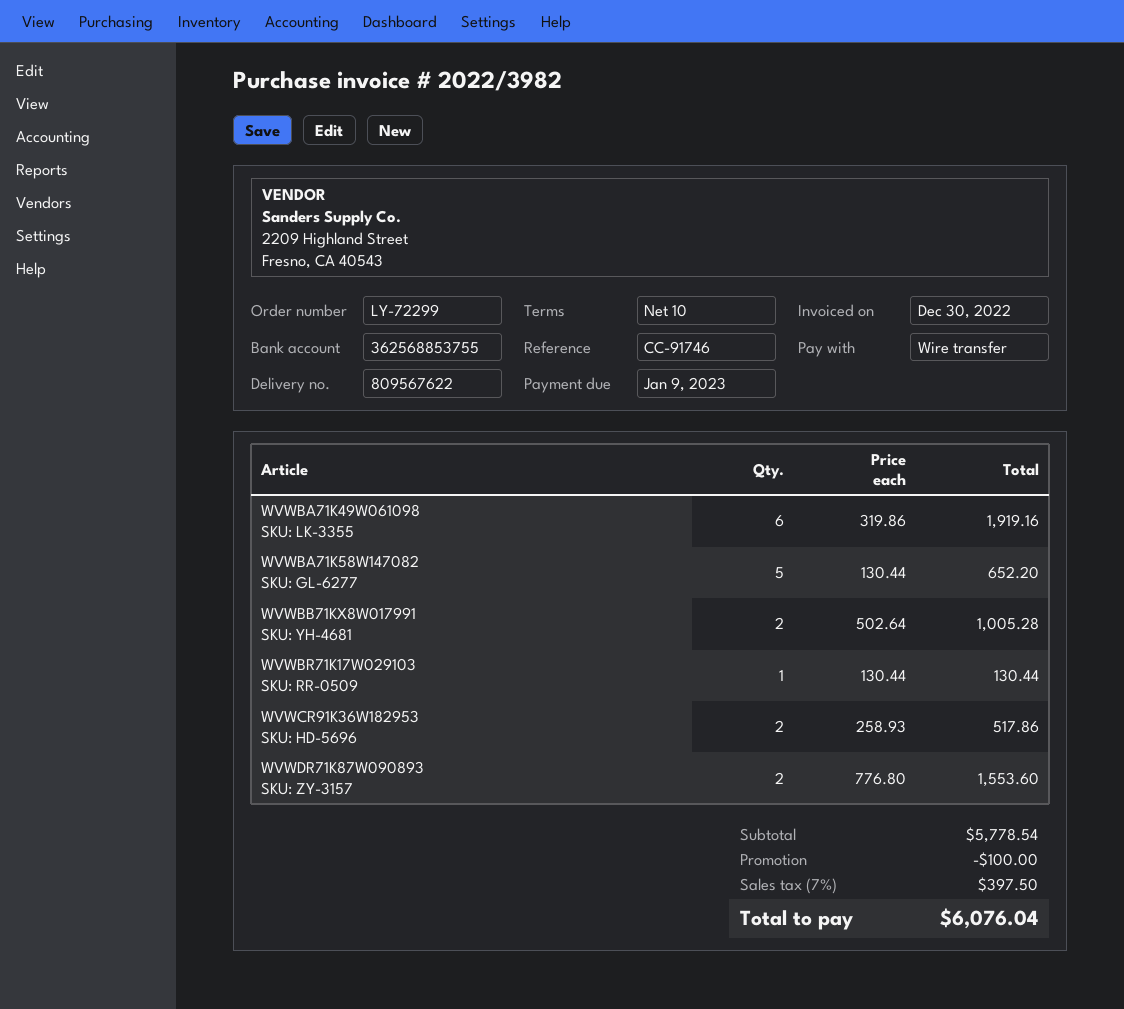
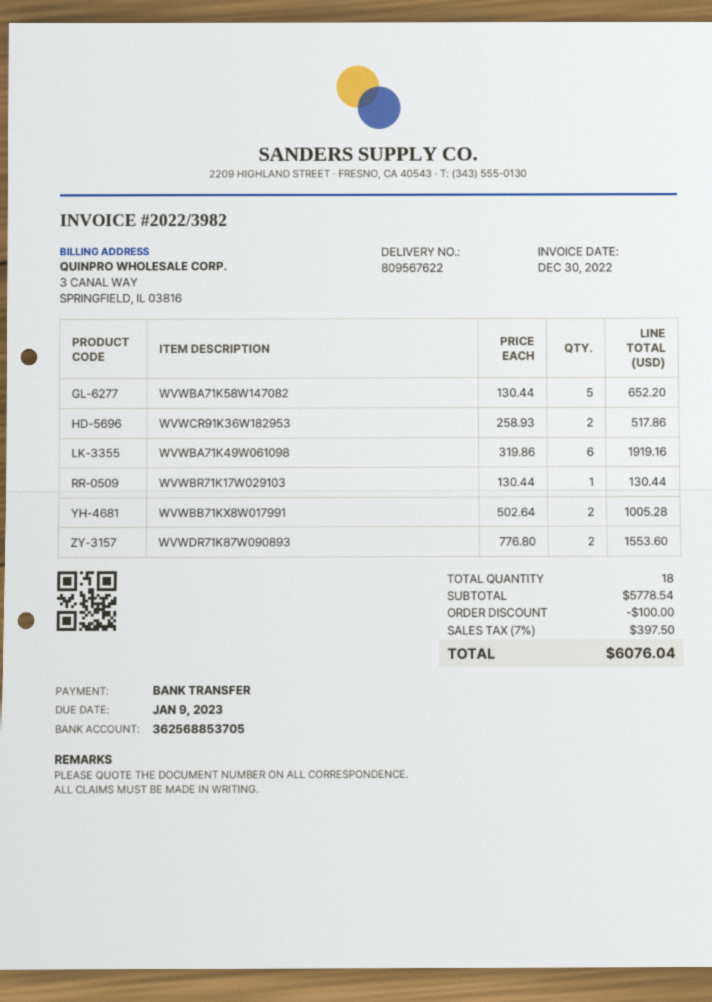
bank account: 362568853755 -> 362568853705

